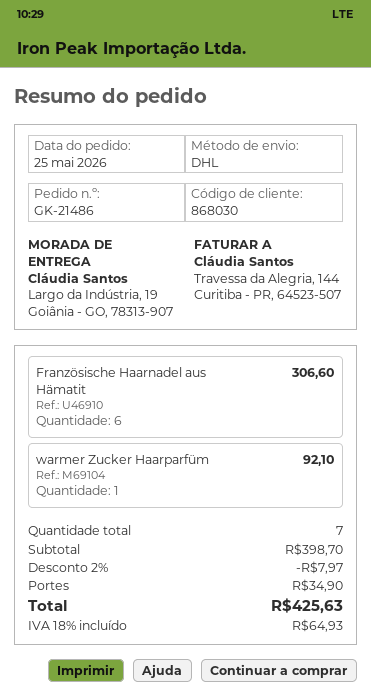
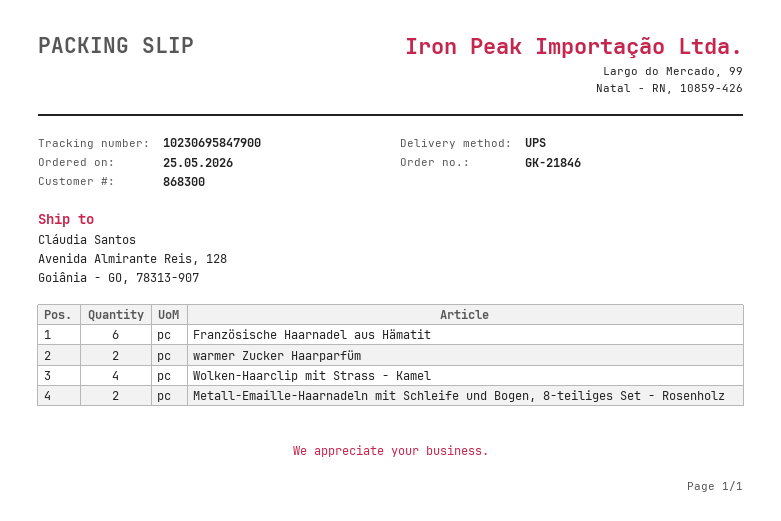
order number: GK-21486 -> GK-21846
customer number: 868030 -> 868300
shipping method: DHL -> UPS
ship to: Largo da Indústria, 19, Goiânia - GO, 78313-907 -> Avenida Almirante Reis, 128, Goiânia - GO, 78313-907
warmer Zucker Haarparfüm: 1 -> 2
Wolken-Haarclip mit Strass - Kamel: none -> 4
Metall-Emaille-Haarnadeln mit Schleife und Bogen, 8-teiliges Set - Rosenholz: none -> 2

